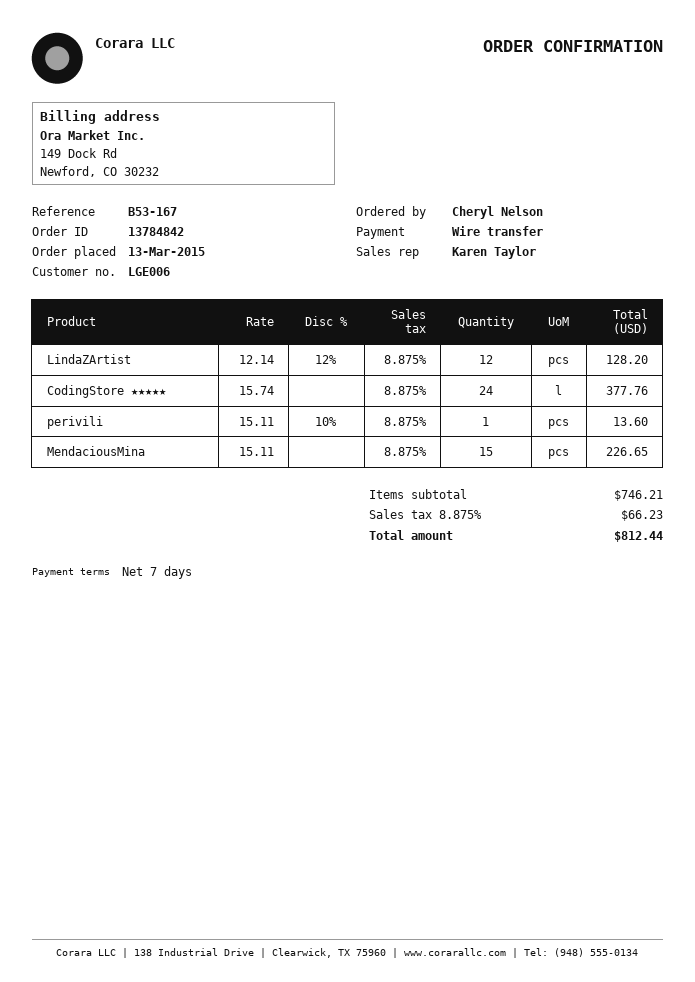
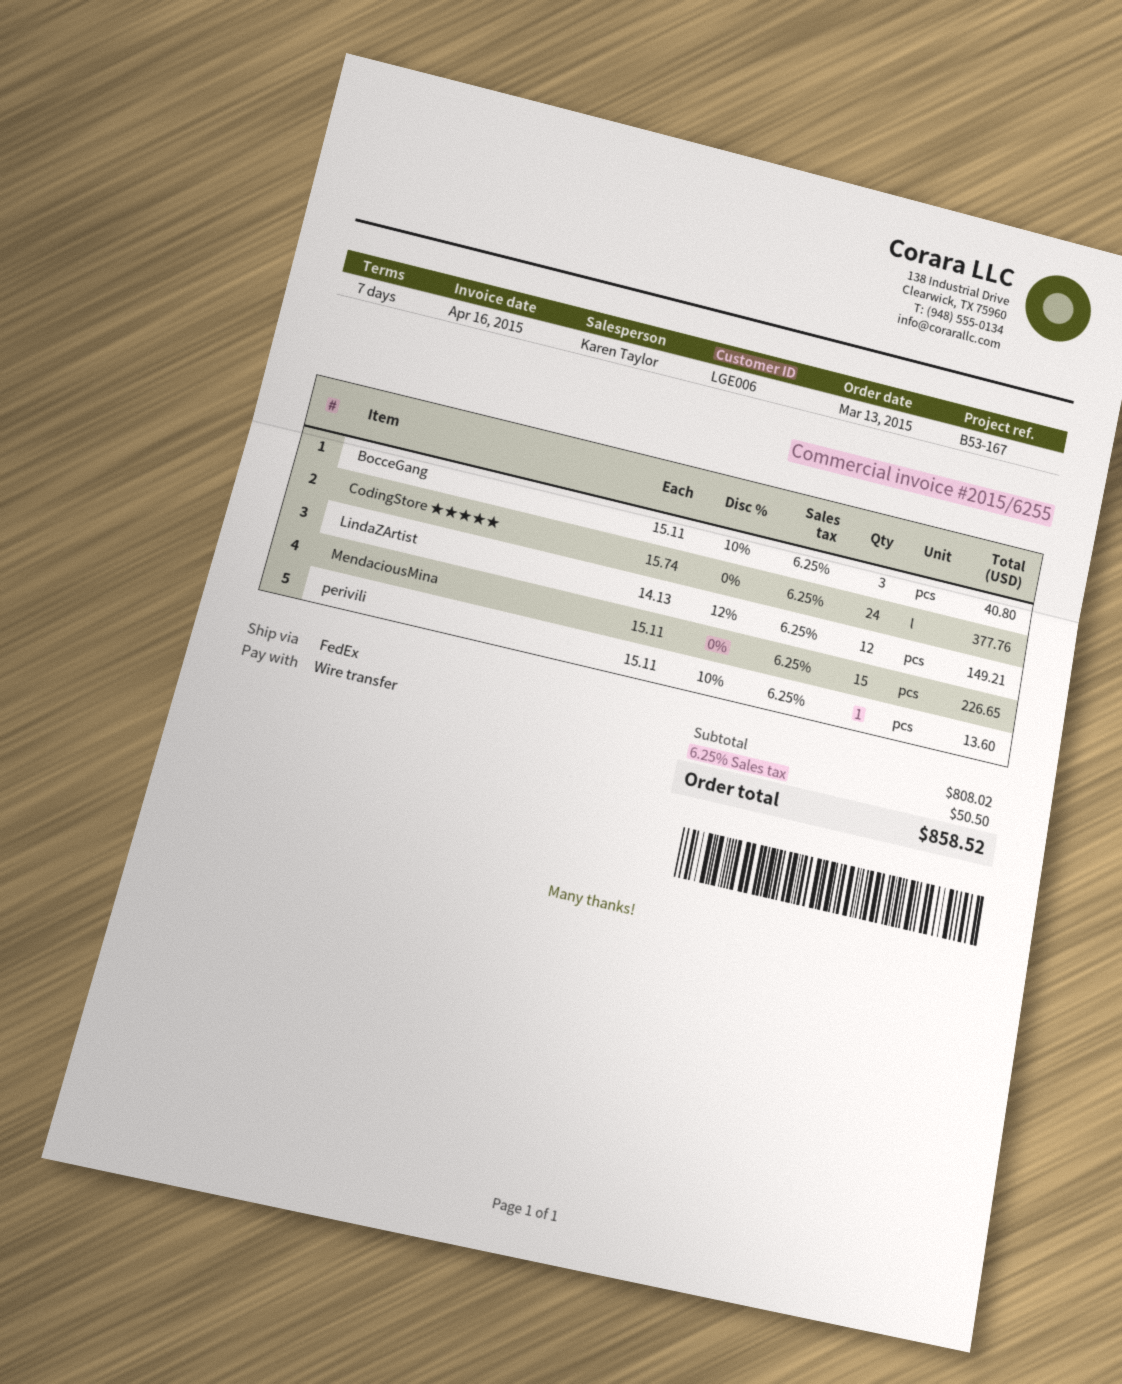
LindaZArtist: 12 x 12.14 - 12% = 128.20 -> 12 x 14.13 - 12% = 149.21
BocceGang: none -> 3 x 15.11 - 10% = 40.80
subtotal: 746.21 -> 808.02
tax: 8.875% = 66.23 -> 6.25% = 50.50
total: 812.44 -> 858.52

